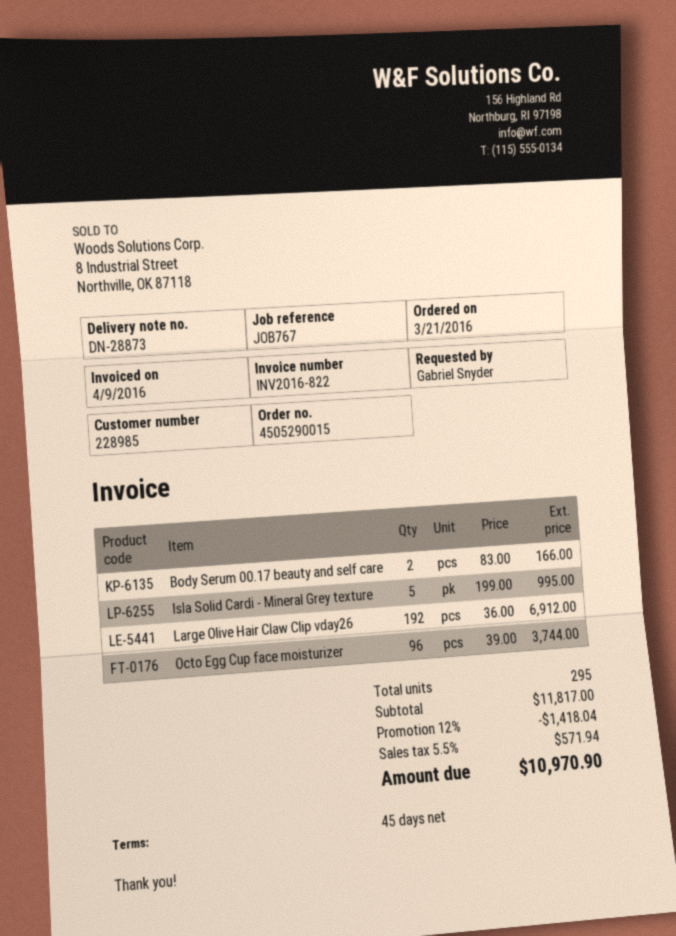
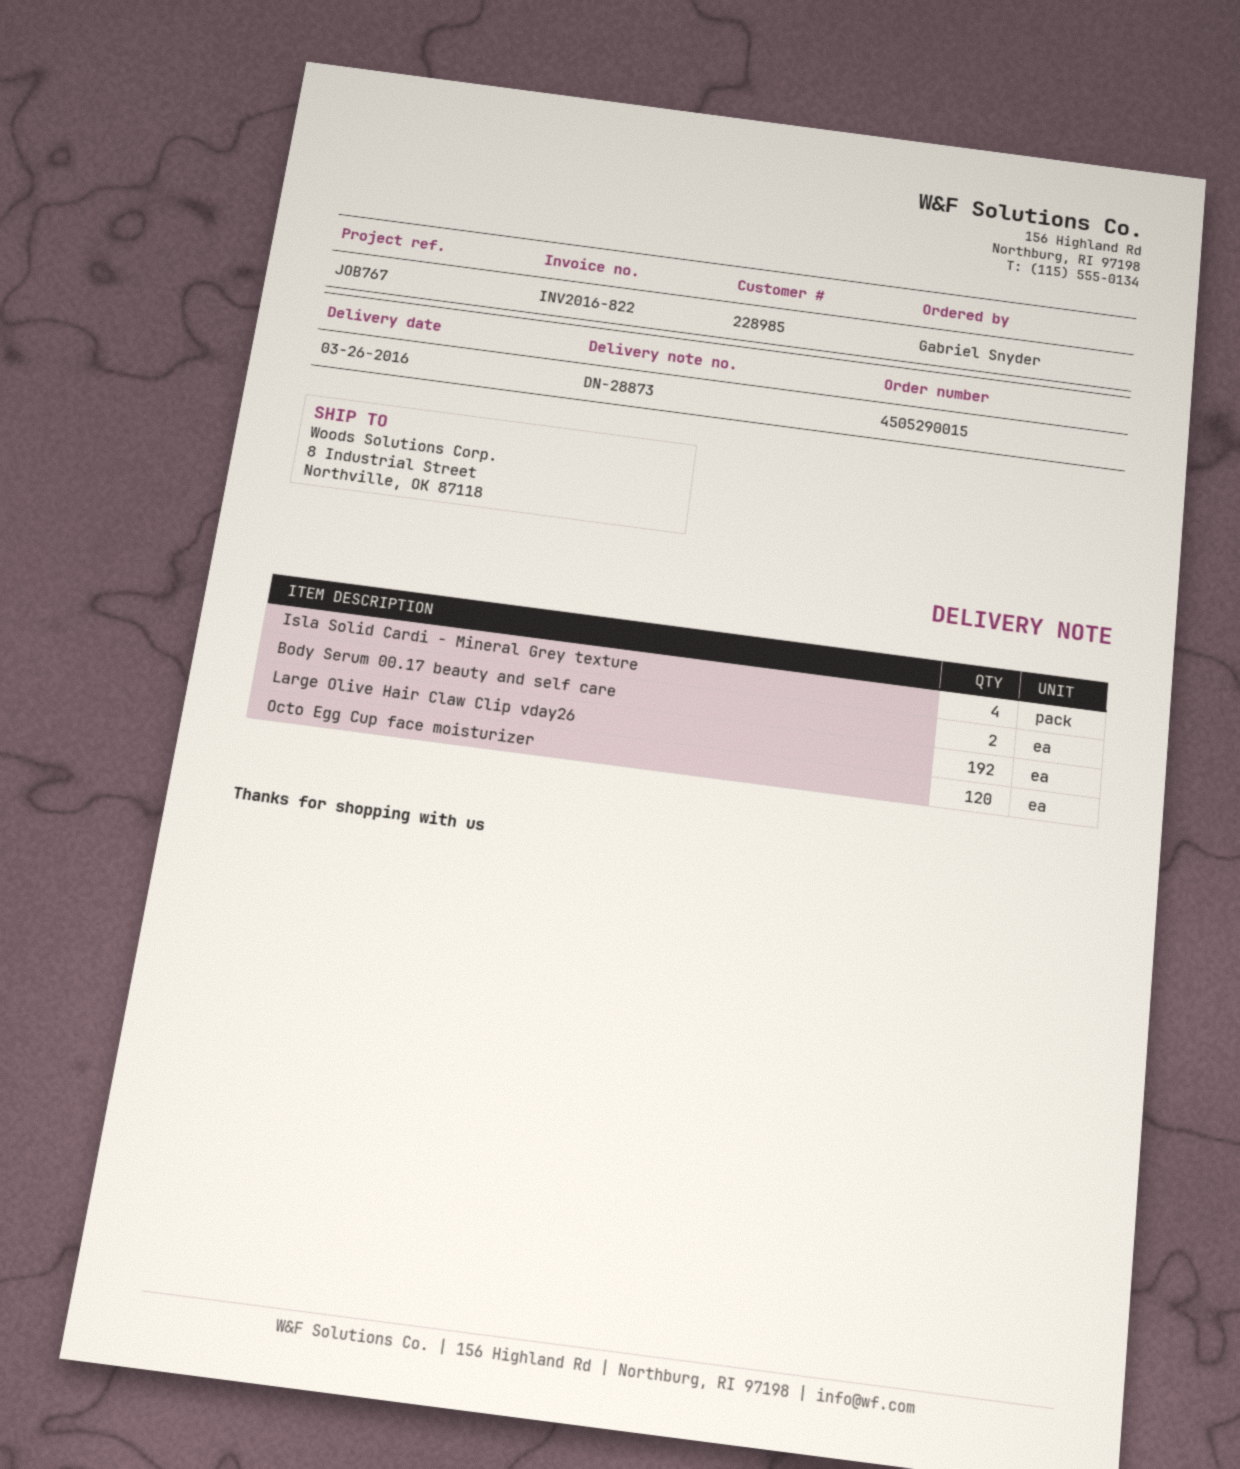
Isla Solid Cardi - Mineral Grey texture: 5 -> 4
Octo Egg Cup face moisturizer: 96 -> 120

